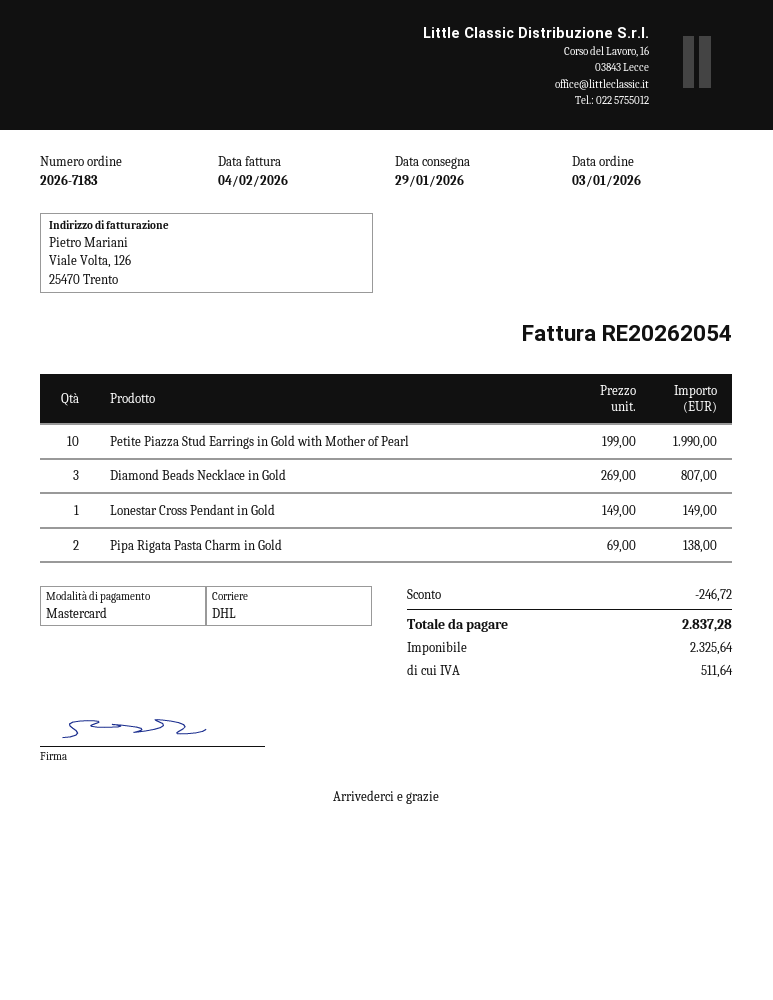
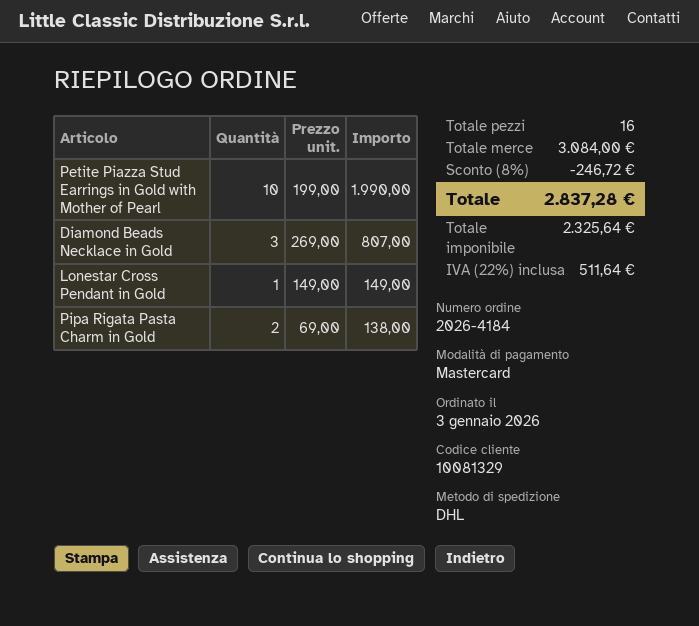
order number: 2026-7183 -> 2026-4184

